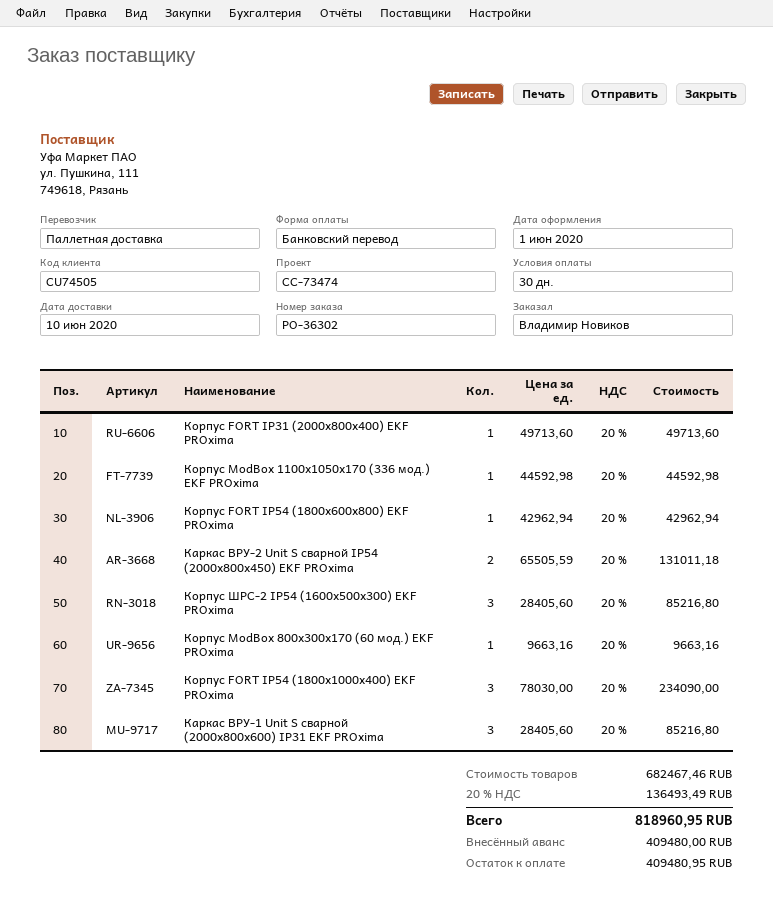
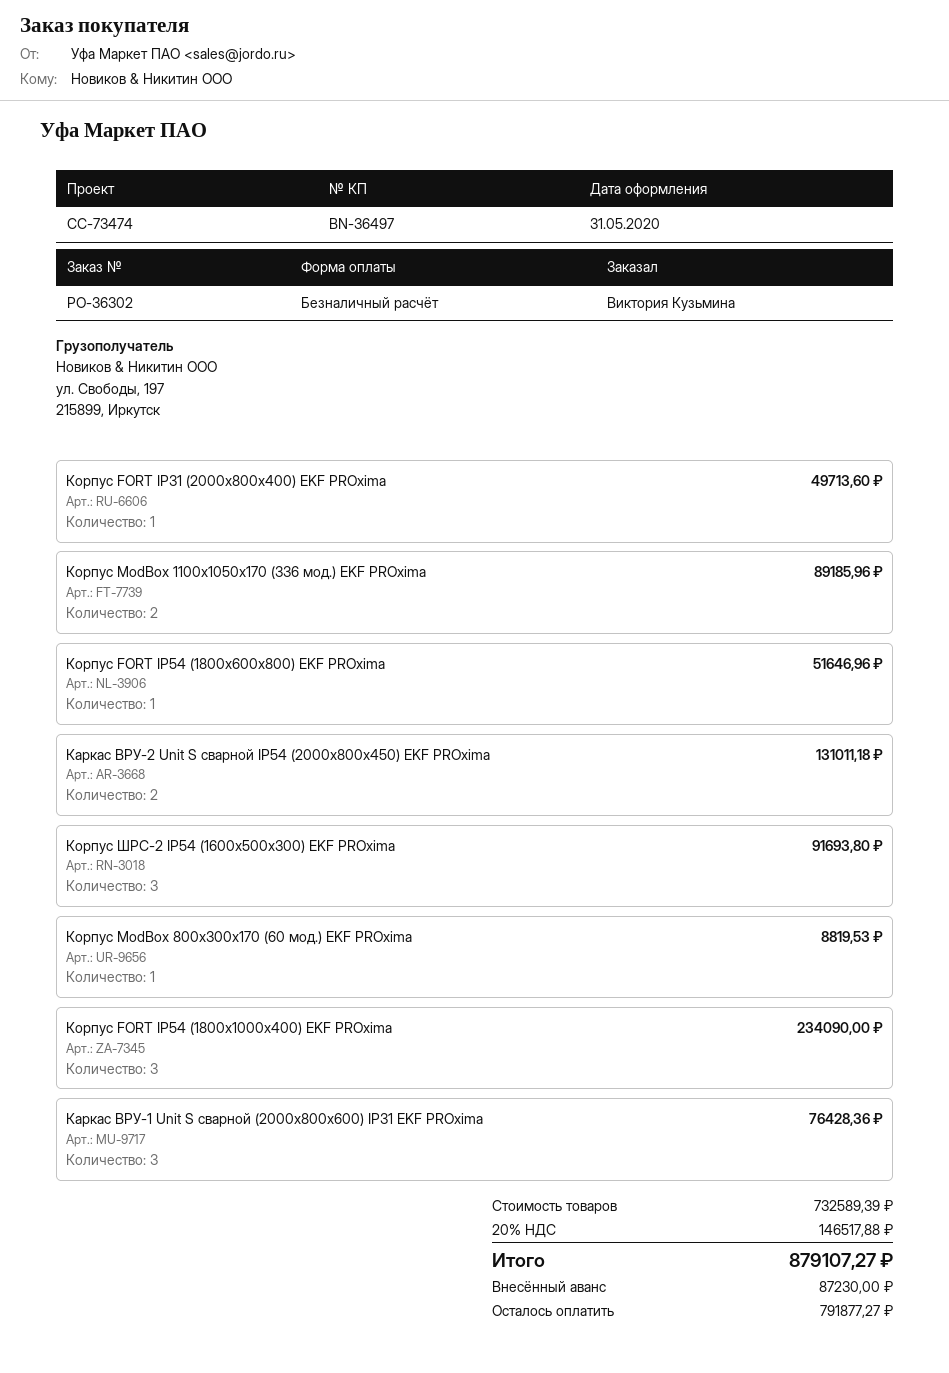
order date: 2020-06-01 -> 2020-05-31
ordered by: Владимир Новиков -> Виктория Кузьмина
Корпус ModBox 1100х1050х170 (336 мод.) EKF PROxima: 1 for 44592.98 -> 2 for 89185.96
Корпус FORT IP54 (1800x600x800) EKF PROxima: 1 for 42962.94 -> 1 for 51646.96
Корпус ШРС-2 IP54 (1600х500х300) EKF PROxima: 3 for 85216.80 -> 3 for 91693.80
Корпус ModBox 800х300х170 (60 мод.) EKF PROxima: 1 for 9663.16 -> 1 for 8819.53
Каркас ВРУ-1 Unit S сварной (2000х800х600) IP31 EKF PROxima: 3 for 85216.80 -> 3 for 76428.36
subtotal: 682467.46 -> 732589.39
tax: 20% = 136493.49 -> 20% = 146517.88
total: 818960.95 -> 879107.27
deposit: 409480.00 -> 87230.00
balance: 409480.95 -> 791877.27

